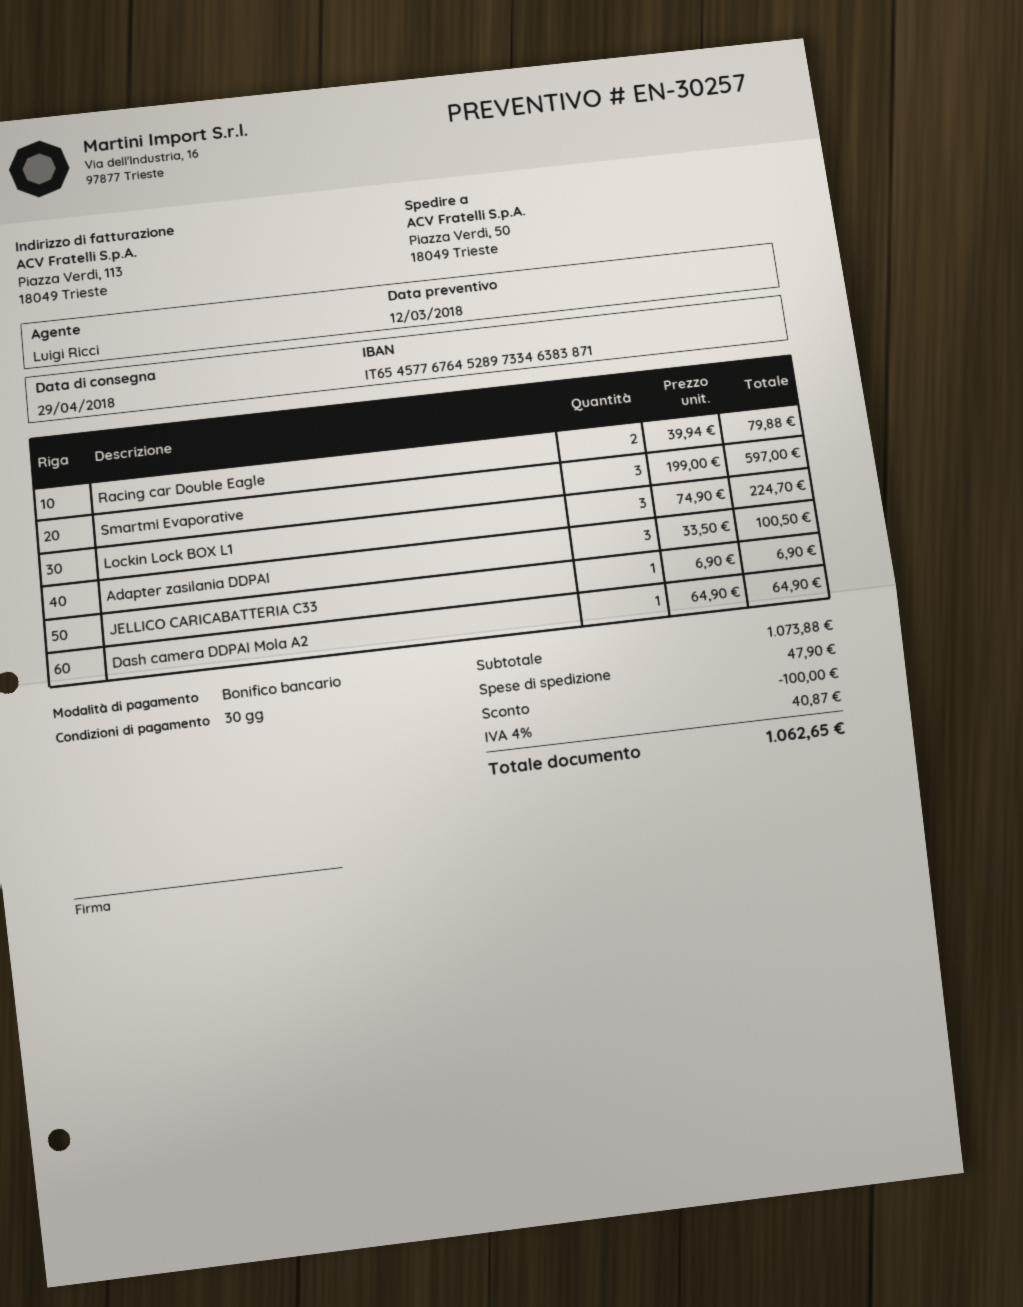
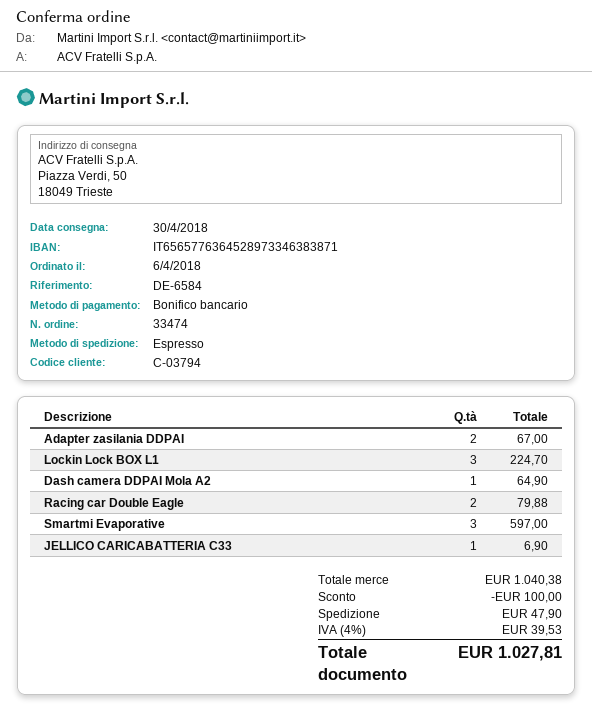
delivery date: 2018-04-29 -> 2018-04-30
bank account: IT6545776764528973346383871 -> IT6565776364528973346383871
Adapter zasilania DDPAI: 3 for 100.50 -> 2 for 67.00
subtotal: 1073.88 -> 1040.38
tax: 4% = 40.87 -> 4% = 39.53
total: 1062.65 -> 1027.81

